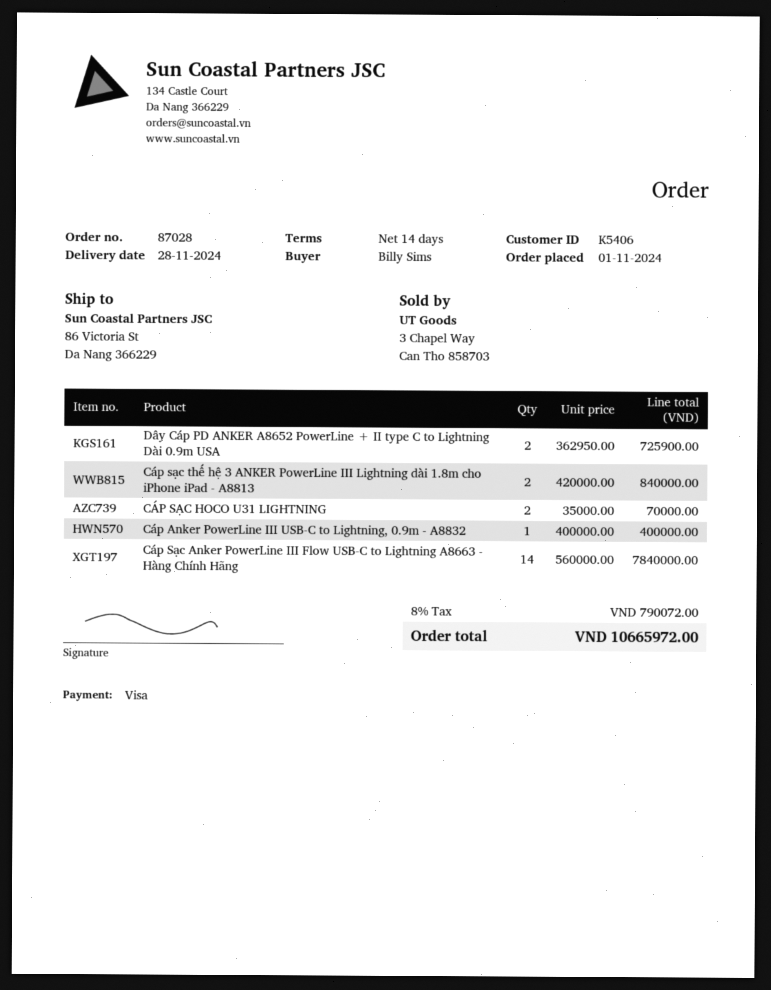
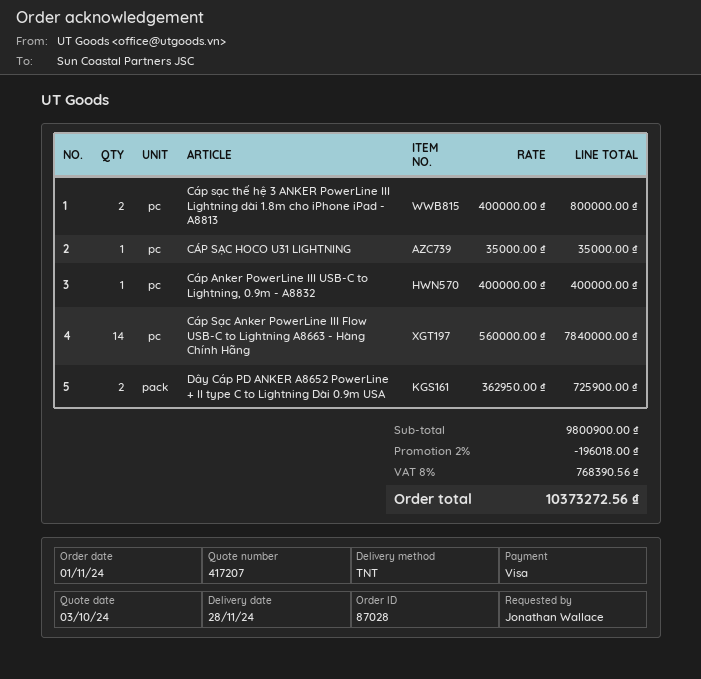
ordered by: Billy Sims -> Jonathan Wallace
Cáp sạc thế hệ 3 ANKER PowerLine III Lightning dài 1.8m cho iPhone iPad - A8813: 2 x 420000.00 = 840000.00 -> 2 x 400000.00 = 800000.00
CÁP SẠC HOCO U31 LIGHTNING: 2 x 35000.00 = 70000.00 -> 1 x 35000.00 = 35000.00
discount: none -> 2% = 196018.00
tax: 8% = 790072.00 -> 8% = 768390.56
total: 10665972.00 -> 10373272.56

